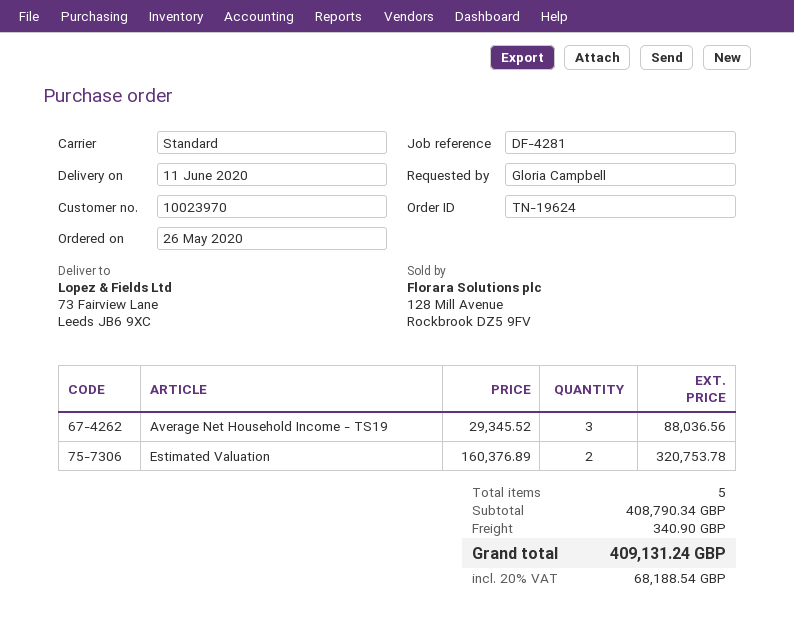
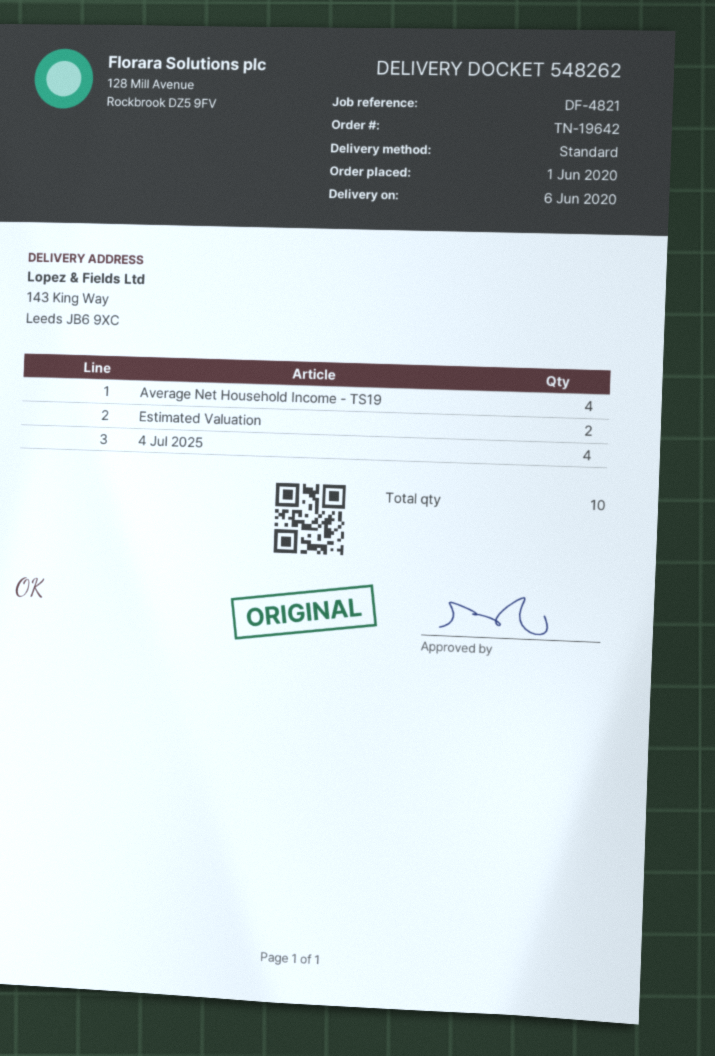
order number: TN-19624 -> TN-19642
order date: 2020-05-26 -> 2020-06-01
delivery date: 2020-06-11 -> 2020-06-06
reference: DF-4281 -> DF-4821
ship to: 73 Fairview Lane, Leeds JB6 9XC -> 143 King Way, Leeds JB6 9XC
Average Net Household Income - TS19: 3 -> 4
4 Jul 2025: none -> 4
total quantity: 5 -> 10

